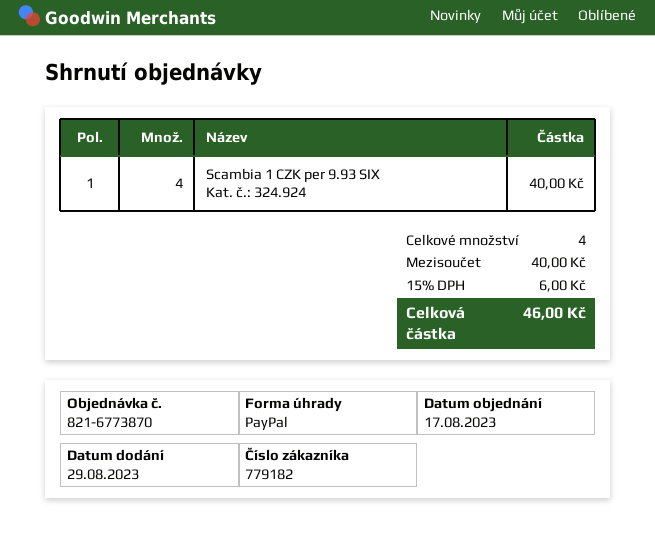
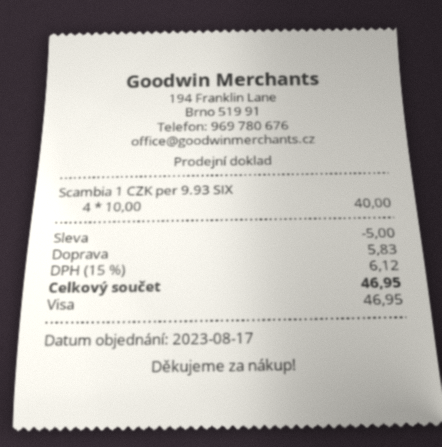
payment method: PayPal -> Visa
discount: none -> 5.00
shipping: none -> 5.83
tax: 15% = 6.00 -> 15% = 6.12
total: 46.00 -> 46.95

